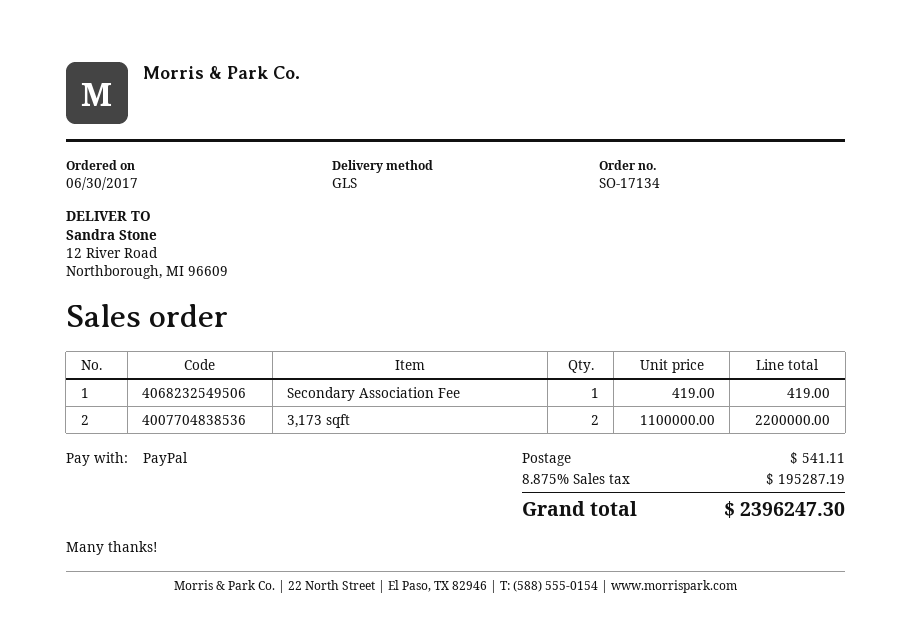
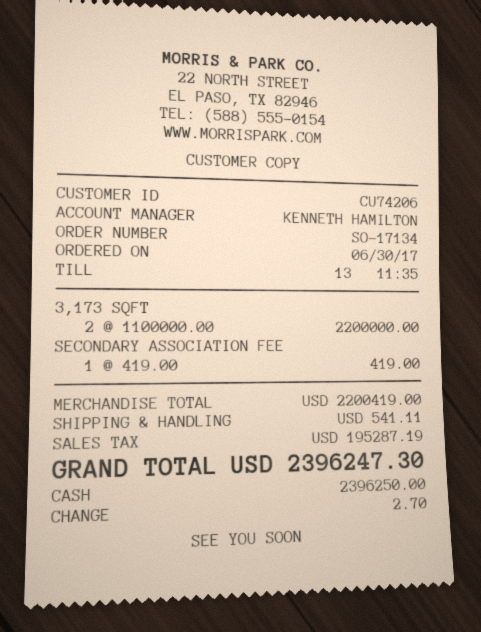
payment method: PayPal -> cash

